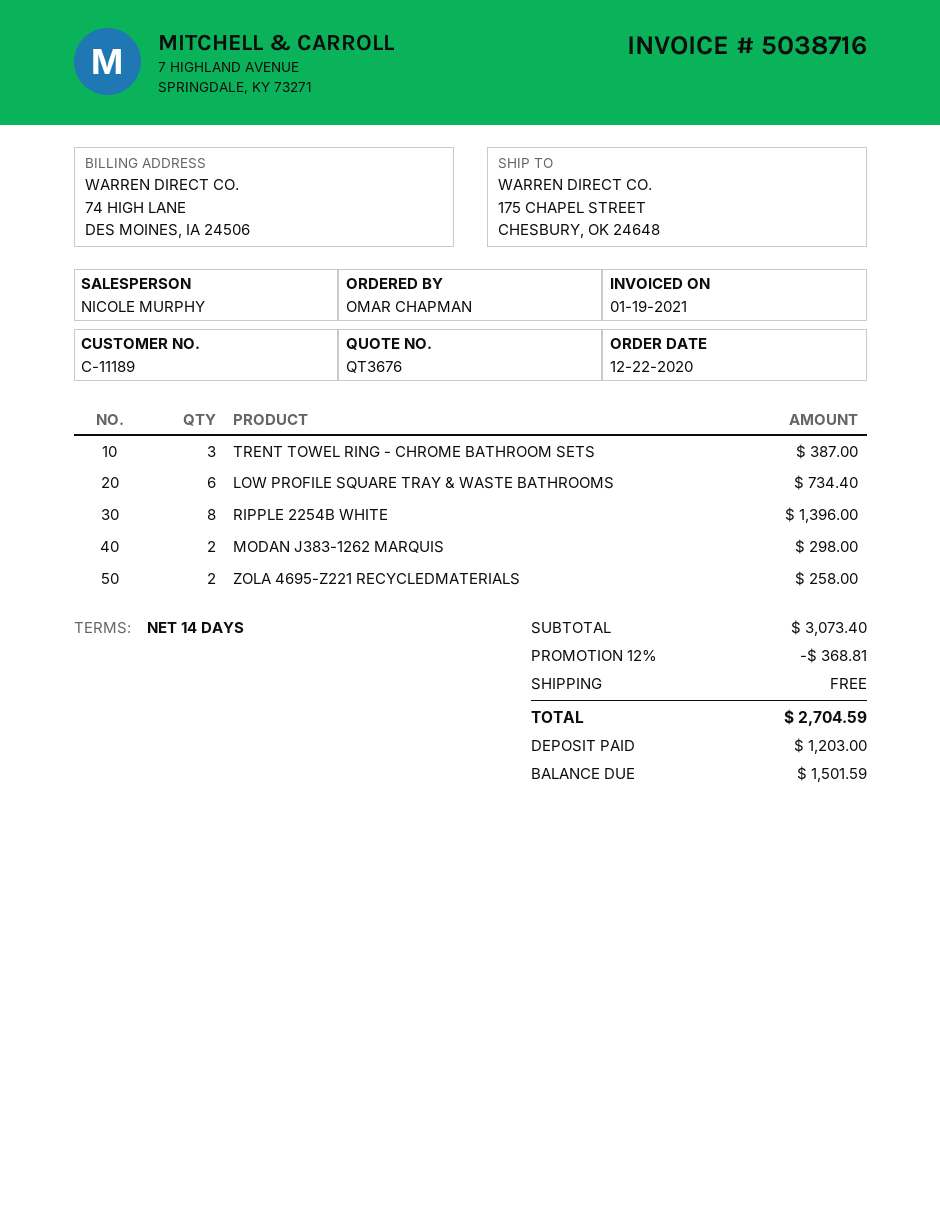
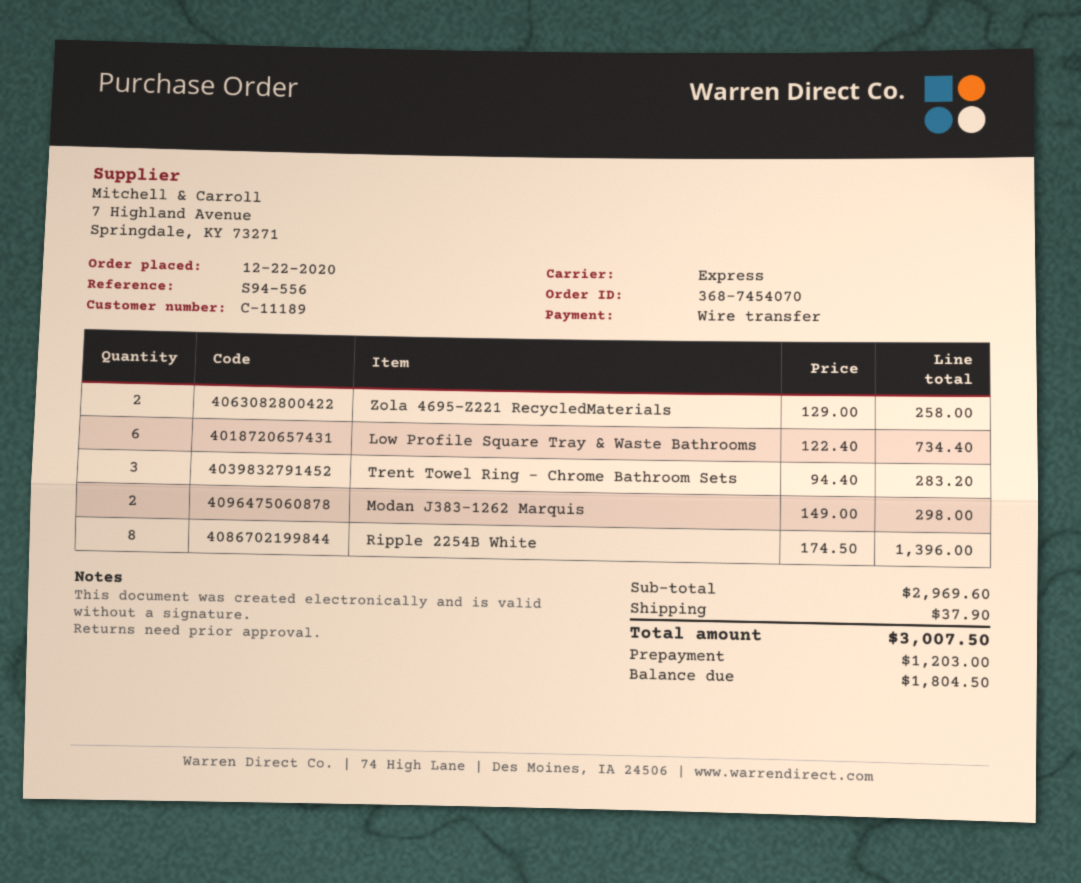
TRENT TOWEL RING - CHROME BATHROOM SETS: 3 for 387.00 -> 3 for 283.20
subtotal: 3073.40 -> 2969.60
discount: 12% = 368.81 -> none
shipping: 0.00 -> 37.90
total: 2704.59 -> 3007.50
balance: 1501.59 -> 1804.50

